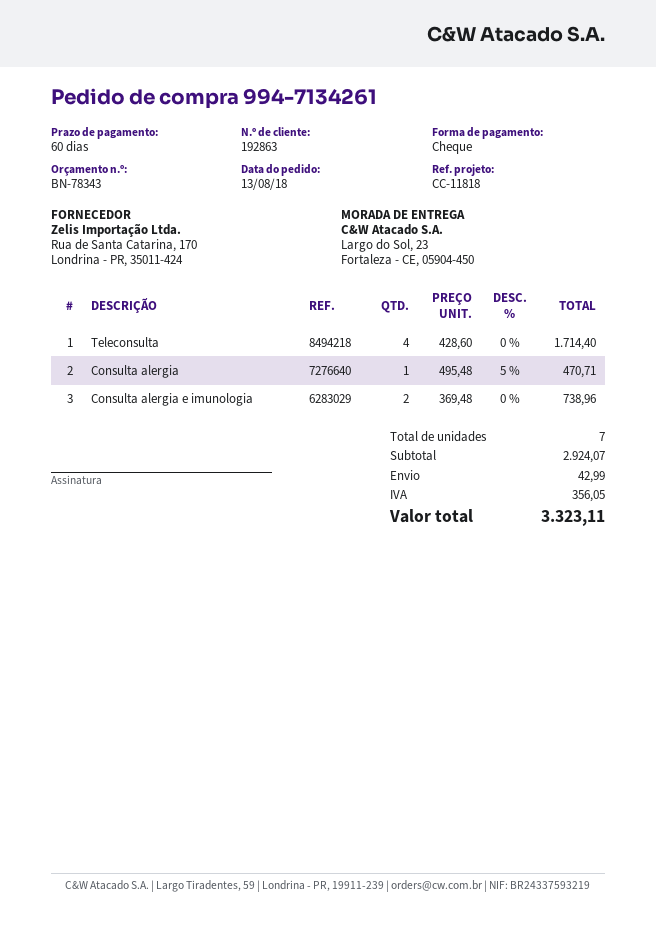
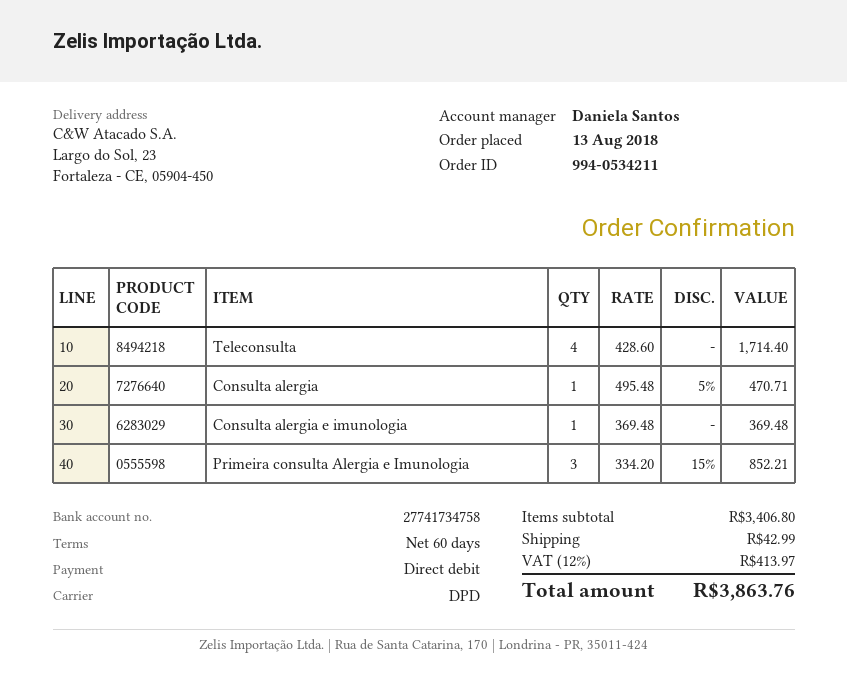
order number: 994-7134261 -> 994-0534211
payment method: cheque -> direct debit
Consulta alergia e imunologia: 2 x 369.48 = 738.96 -> 1 x 369.48 = 369.48
Primeira consulta Alergia e Imunologia: none -> 3 x 334.20 - 15% = 852.21
subtotal: 2924.07 -> 3406.80
tax: 356.05 -> 413.97
total: 3323.11 -> 3863.76

